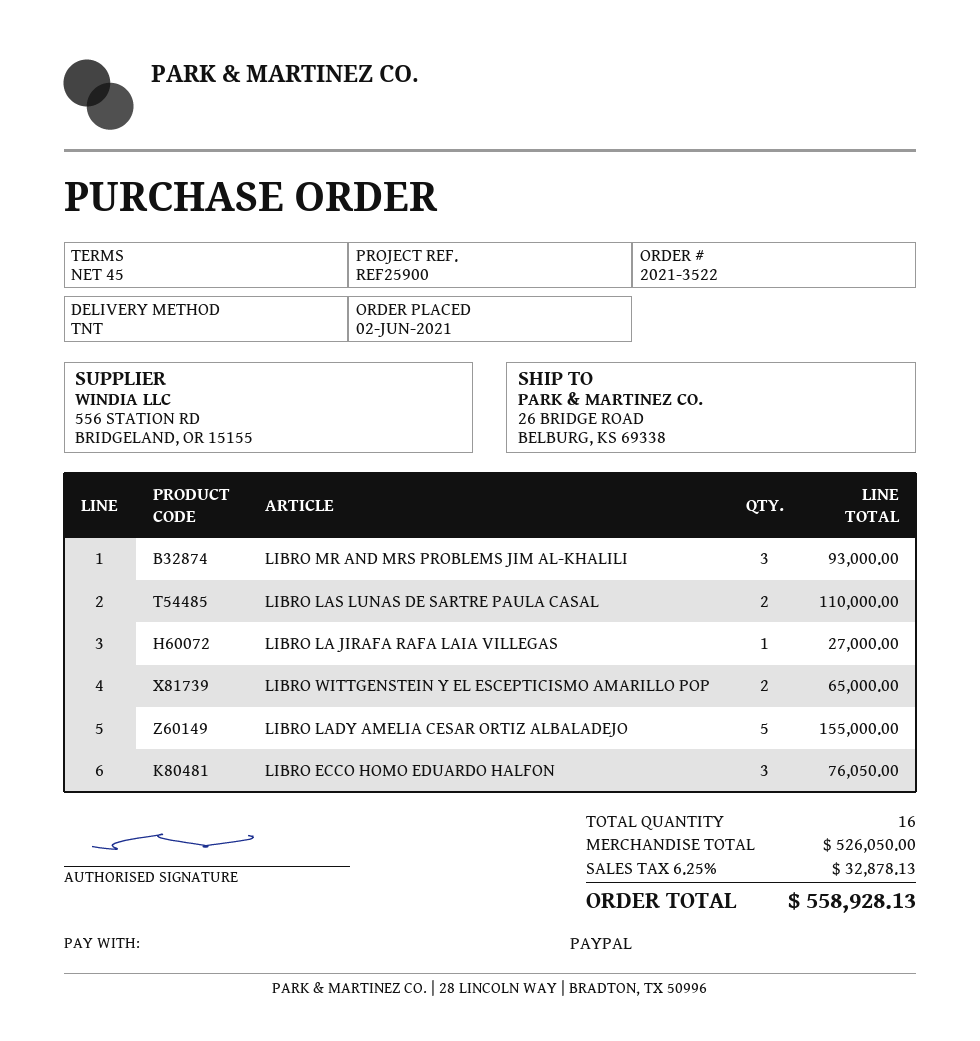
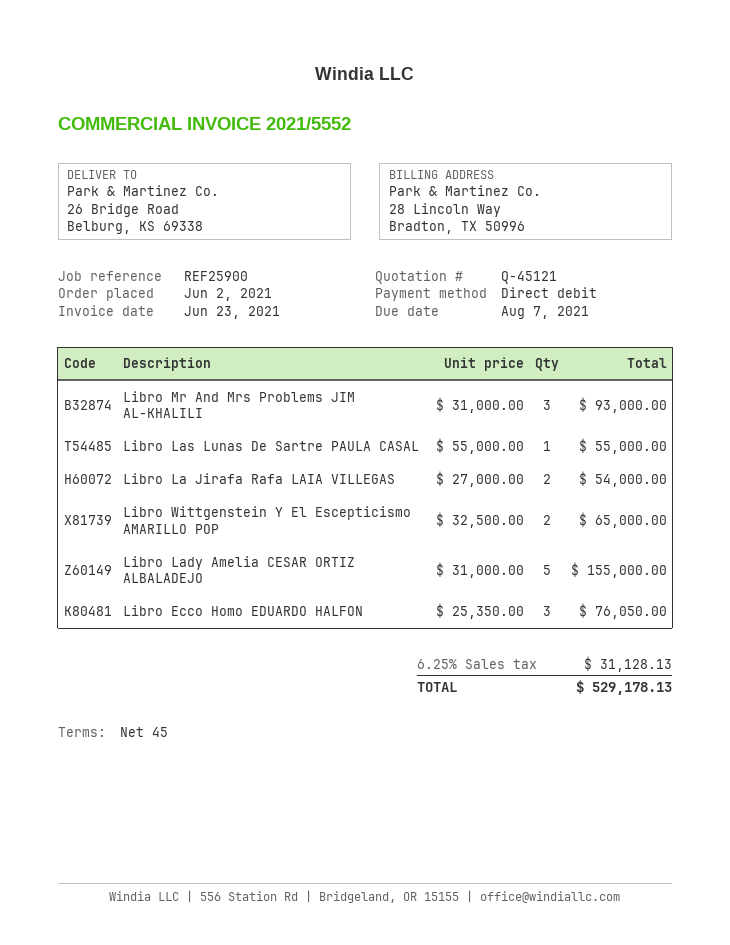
payment method: PayPal -> direct debit
LIBRO LAS LUNAS DE SARTRE PAULA CASAL: 2 for 110000.00 -> 1 for 55000.00
LIBRO LA JIRAFA RAFA LAIA VILLEGAS: 1 for 27000.00 -> 2 for 54000.00
tax: 6.25% = 32878.13 -> 6.25% = 31128.13
total: 558928.13 -> 529178.13

